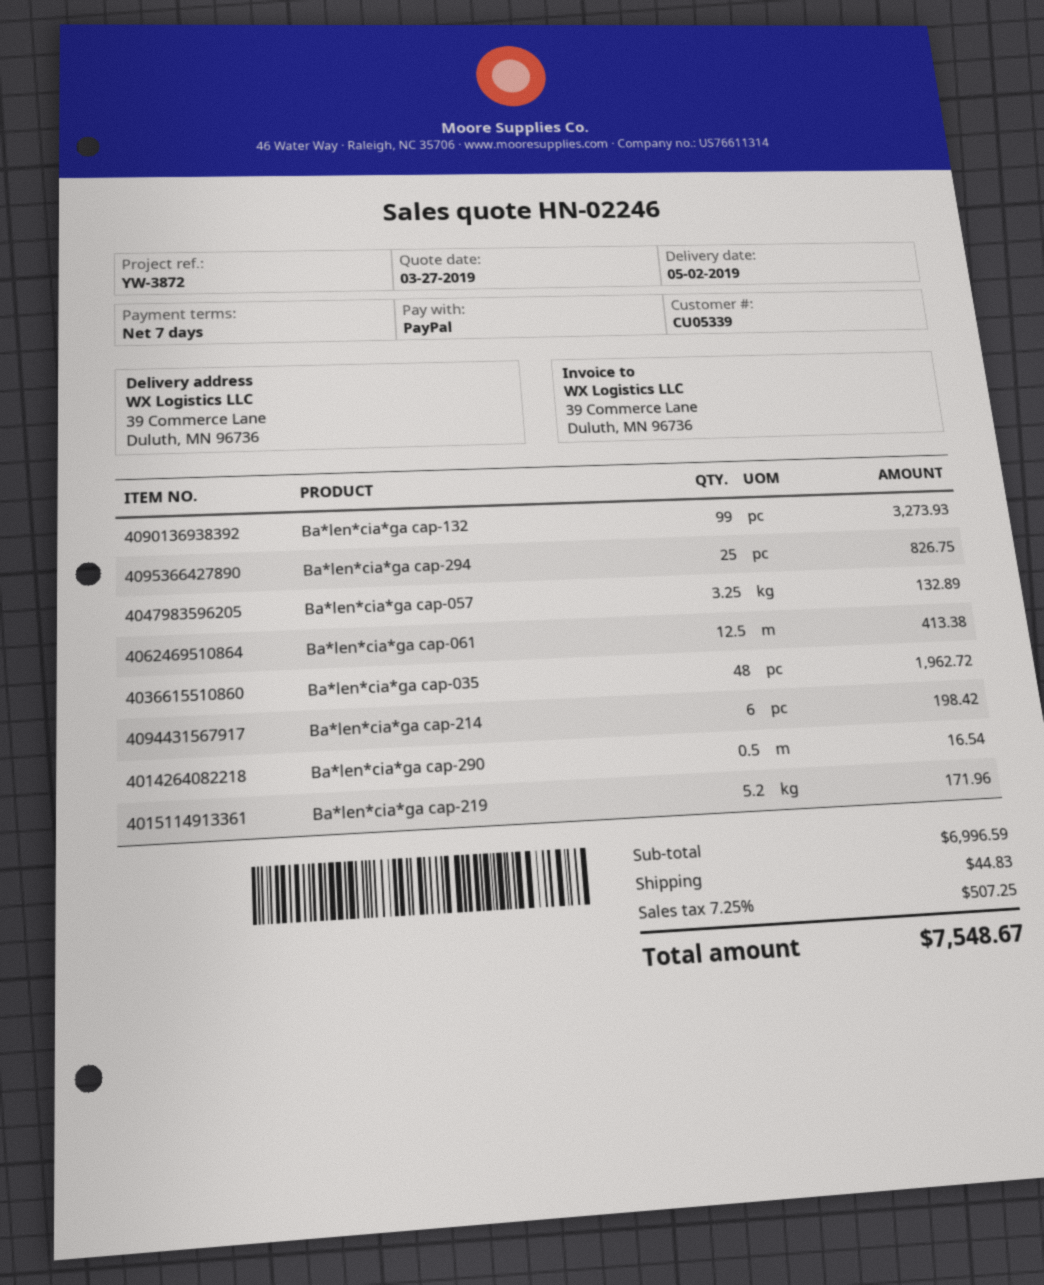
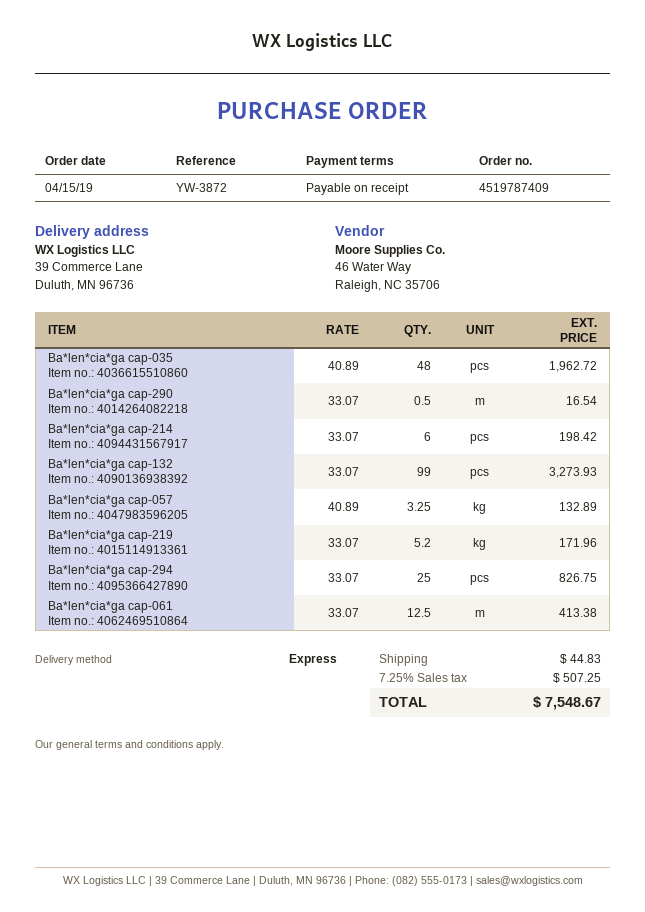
payment terms: 7 days -> on receipt

